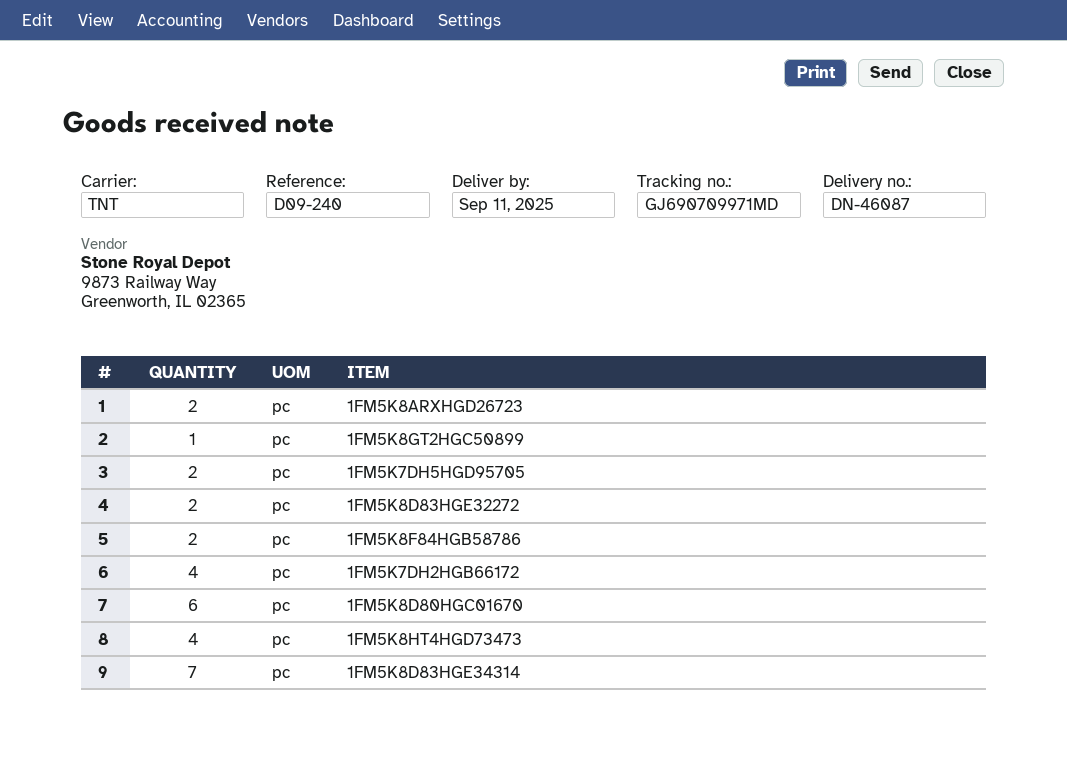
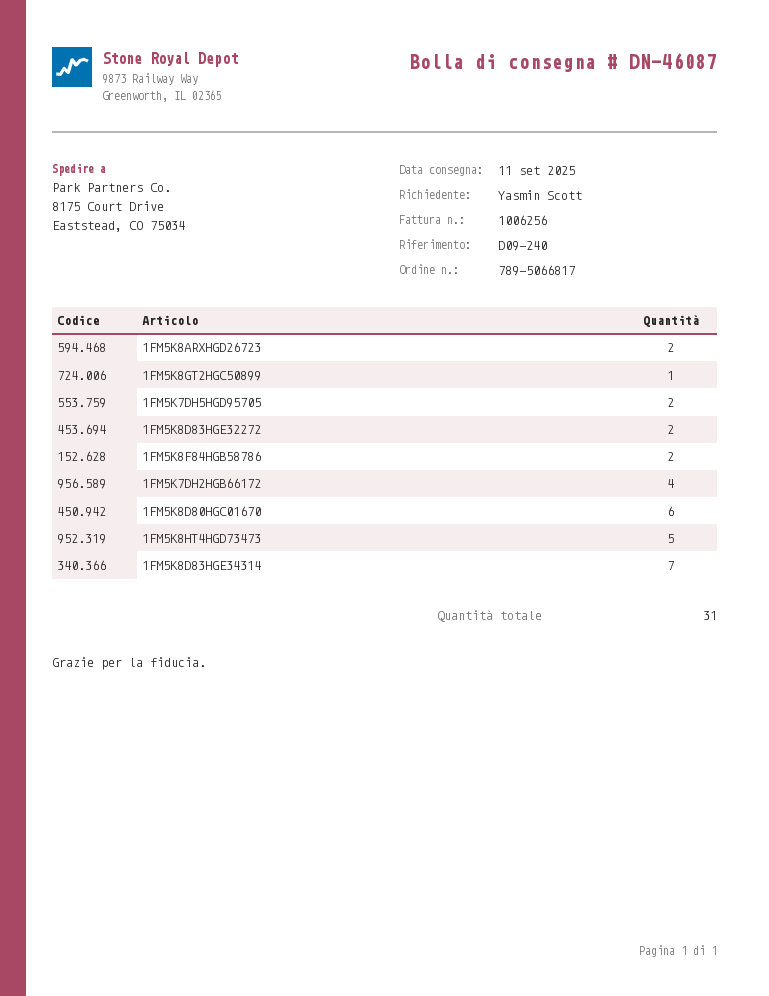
1FM5K8HT4HGD73473: 4 -> 5

